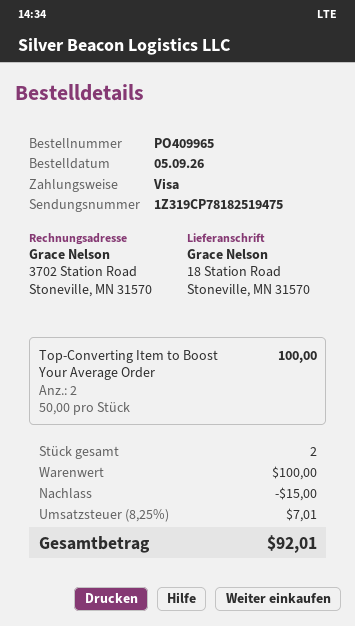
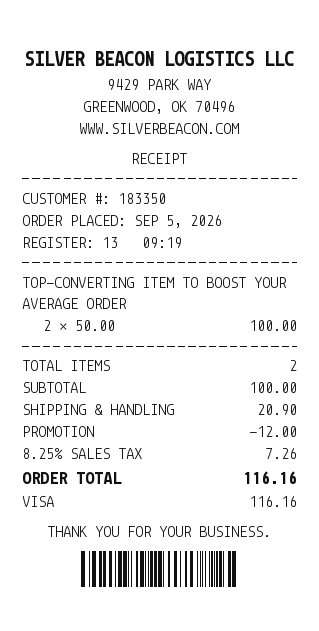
discount: 15.00 -> 12.00
shipping: none -> 20.90
tax: 8.25% = 7.01 -> 8.25% = 7.26
total: 92.01 -> 116.16

